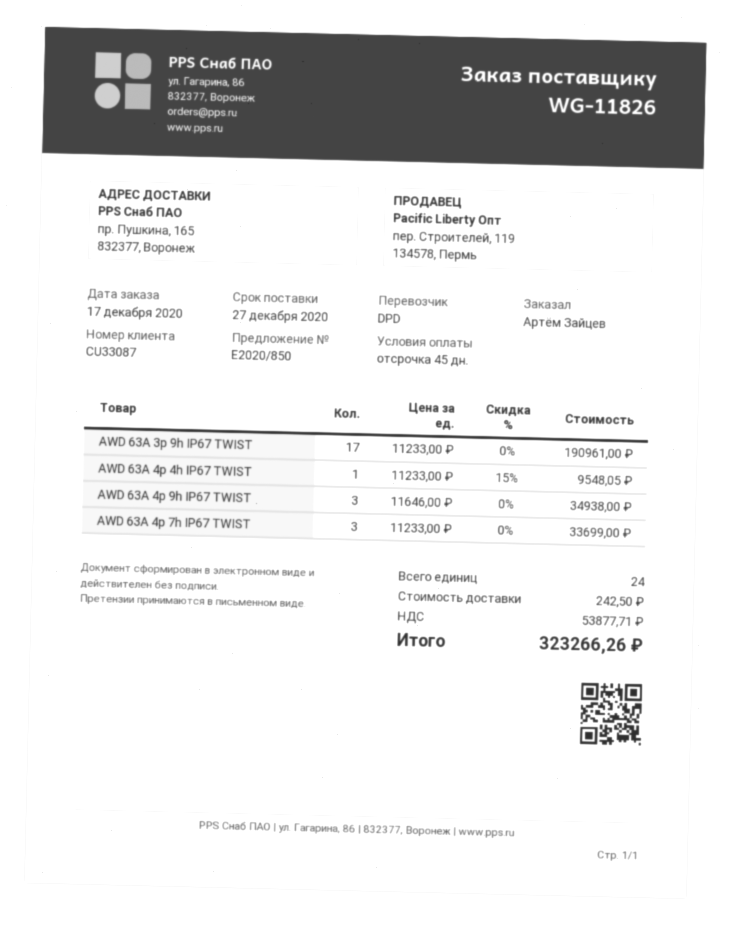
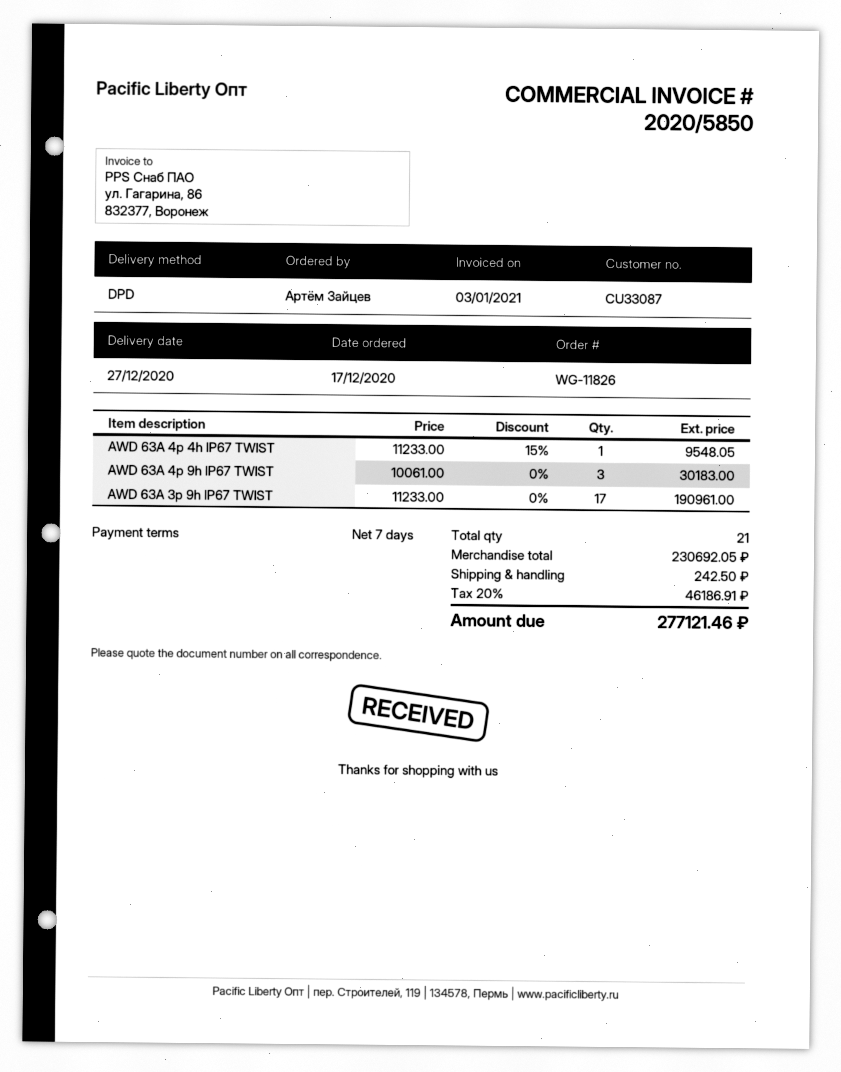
payment terms: 45 days -> 7 days
AWD 63A 4p 9h IP67 TWIST: 3 x 11646.00 = 34938.00 -> 3 x 10061.00 = 30183.00
AWD 63A 4p 7h IP67 TWIST: 3 x 11233.00 = 33699.00 -> none
total quantity: 24 -> 21
tax: 53877.71 -> 46186.91
total: 323266.26 -> 277121.46

